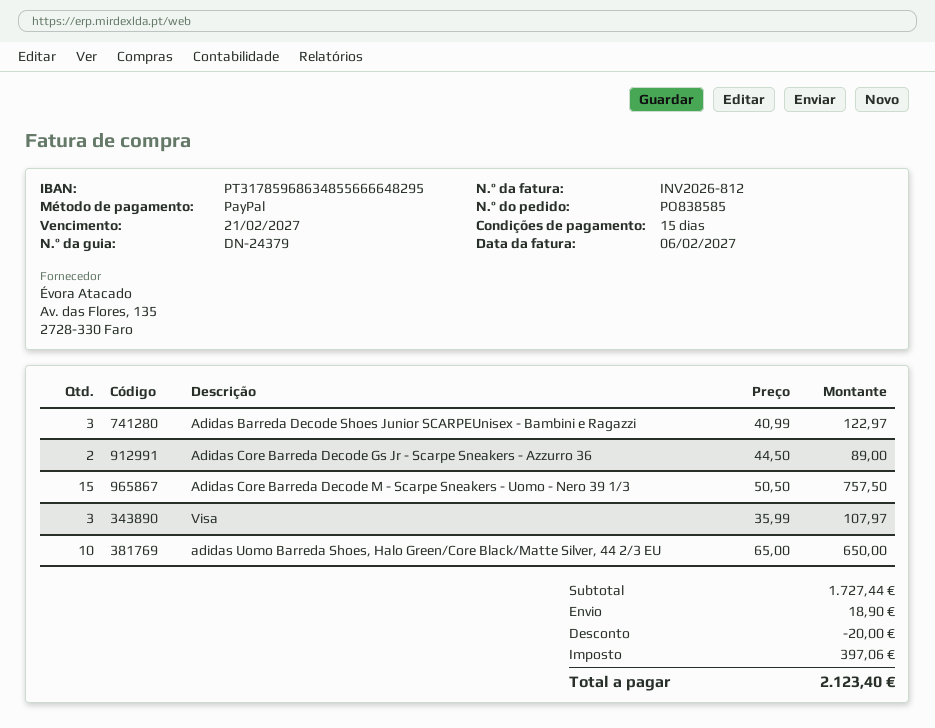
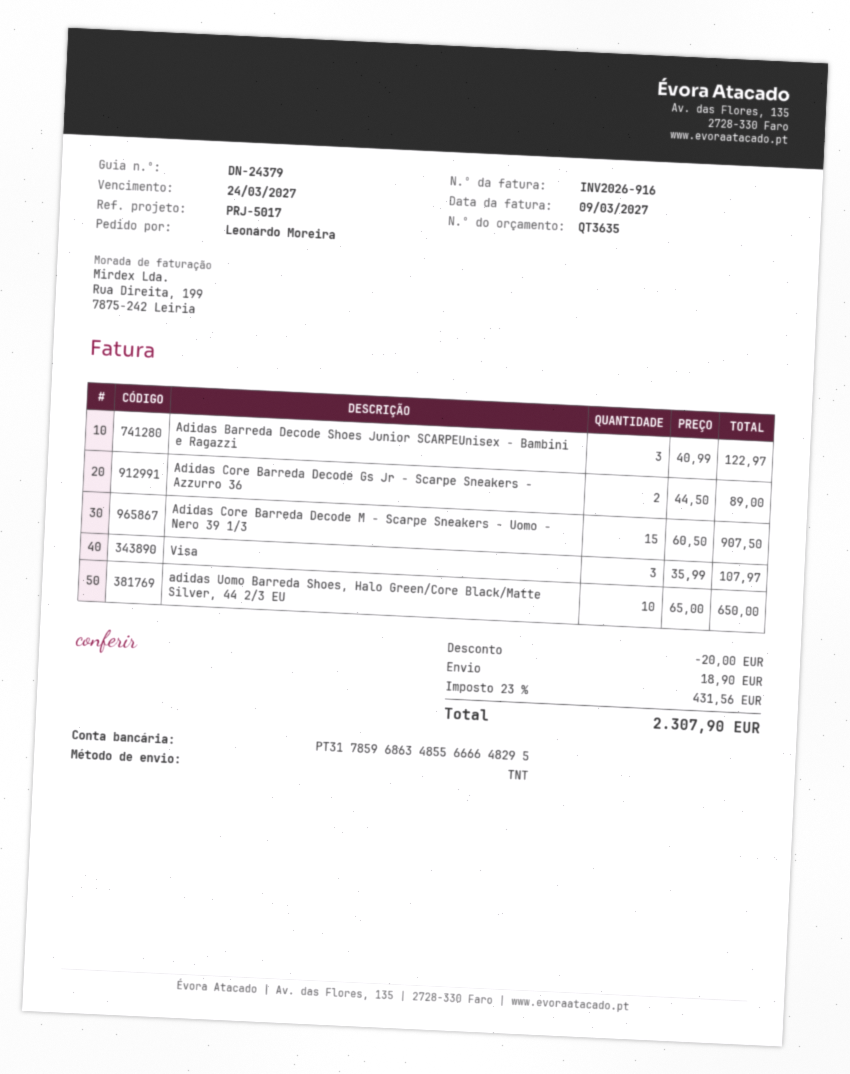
invoice number: INV2026-812 -> INV2026-916
invoice date: 2027-02-06 -> 2027-03-09
due date: 2027-02-21 -> 2027-03-24
Adidas Core Barreda Decode M - Scarpe Sneakers - Uomo - Nero 39 1/3: 15 x 50.50 = 757.50 -> 15 x 60.50 = 907.50
tax: 397.06 -> 431.56
total: 2123.40 -> 2307.90

